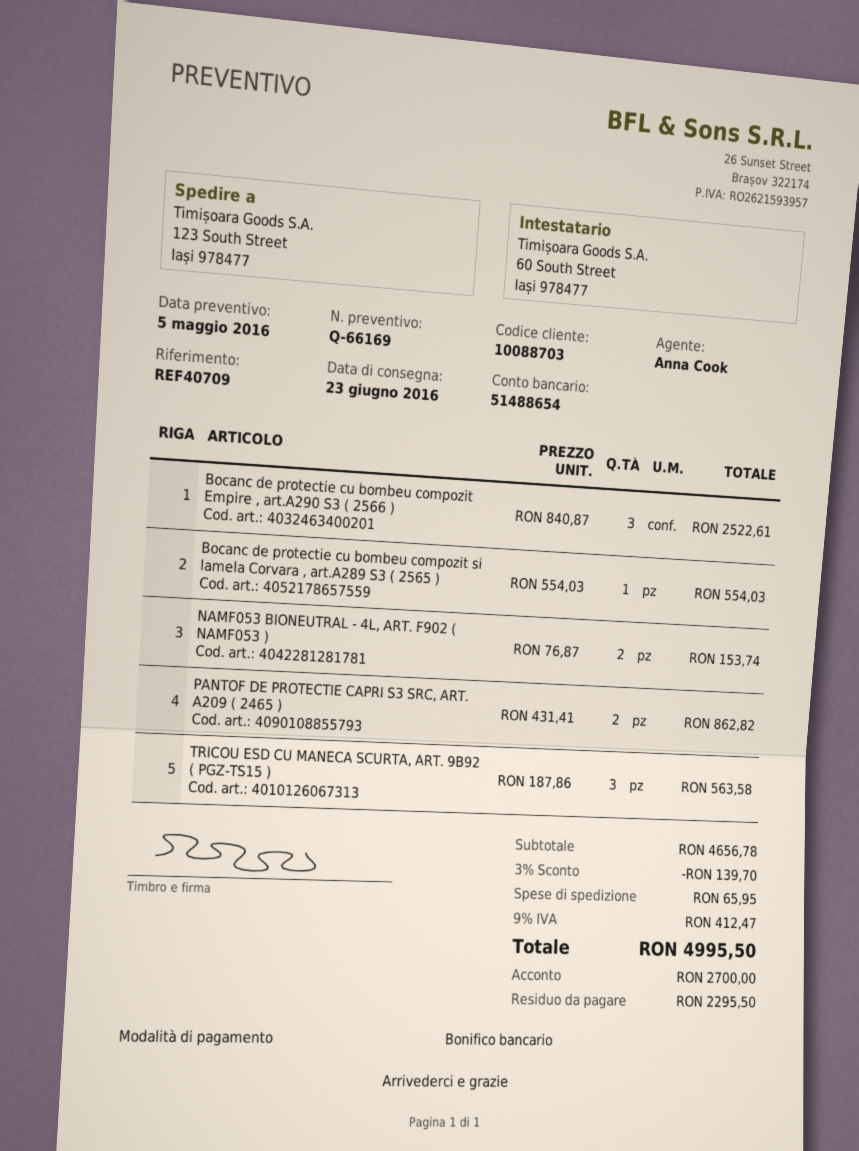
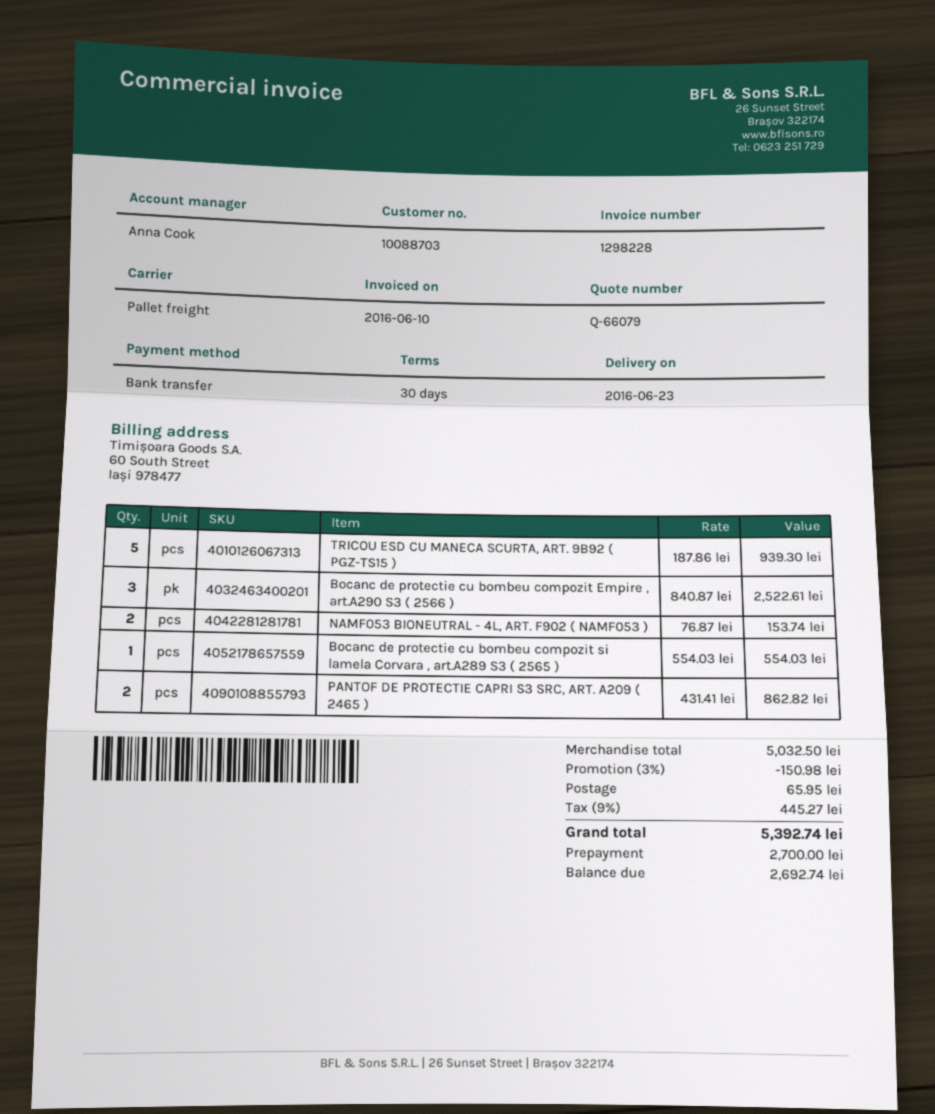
quote number: Q-66169 -> Q-66079
TRICOU ESD CU MANECA SCURTA, ART. 9B92 ( PGZ-TS15 ): 3 x 187.86 = 563.58 -> 5 x 187.86 = 939.30
subtotal: 4656.78 -> 5032.50
discount: 3% = 139.70 -> 3% = 150.98
tax: 9% = 412.47 -> 9% = 445.27
total: 4995.50 -> 5392.74
balance: 2295.50 -> 2692.74

